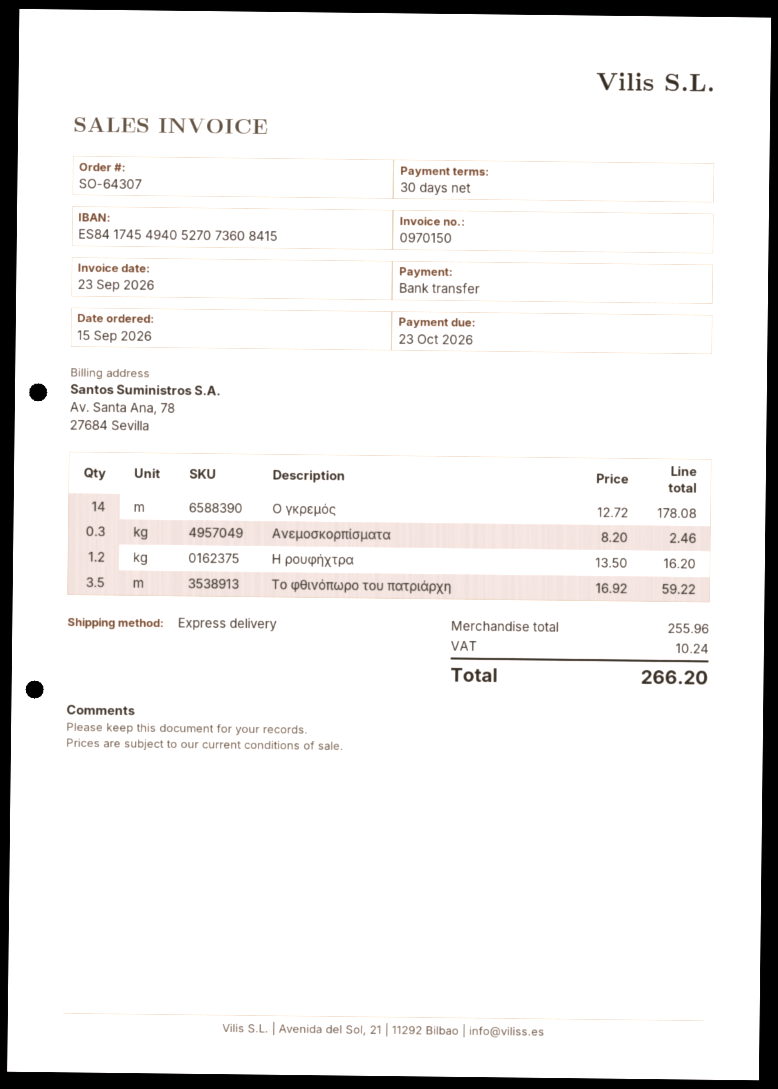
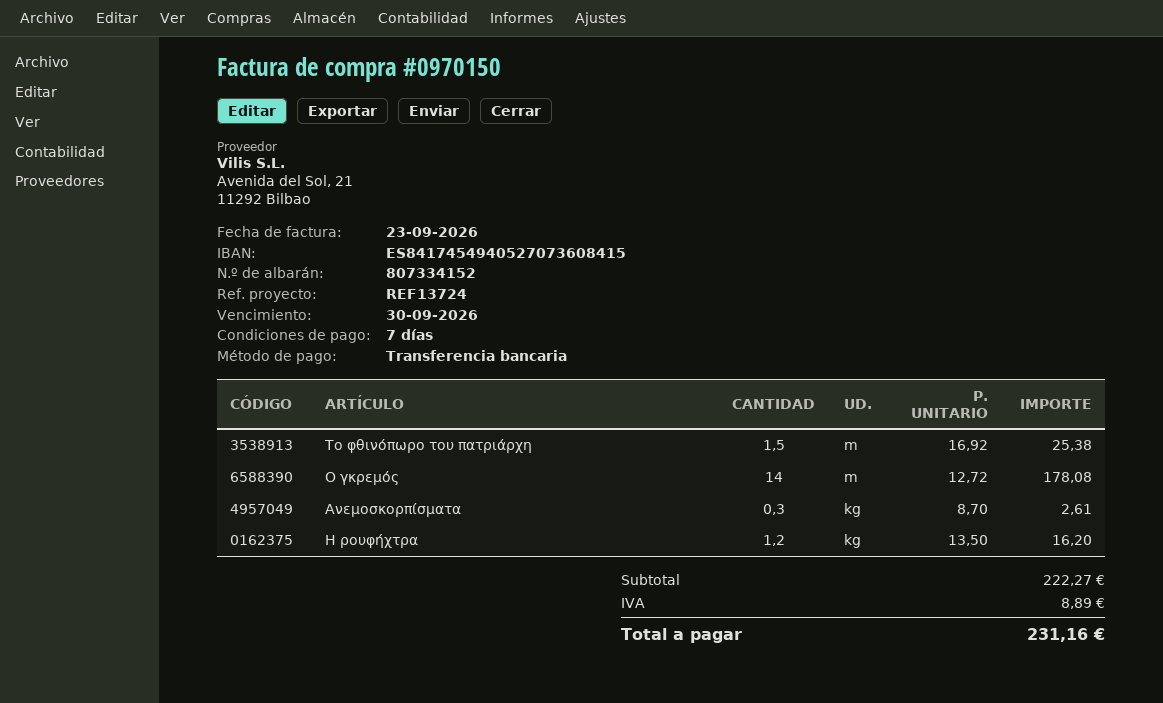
payment terms: 30 days -> 7 days
due date: 2026-10-23 -> 2026-09-30
Ανεμοσκορπίσματα: 0.3 x 8.20 = 2.46 -> 0.3 x 8.70 = 2.61
Το φθινόπωρο του πατριάρχη: 3.5 x 16.92 = 59.22 -> 1.5 x 16.92 = 25.38
subtotal: 255.96 -> 222.27
tax: 10.24 -> 8.89
total: 266.20 -> 231.16

